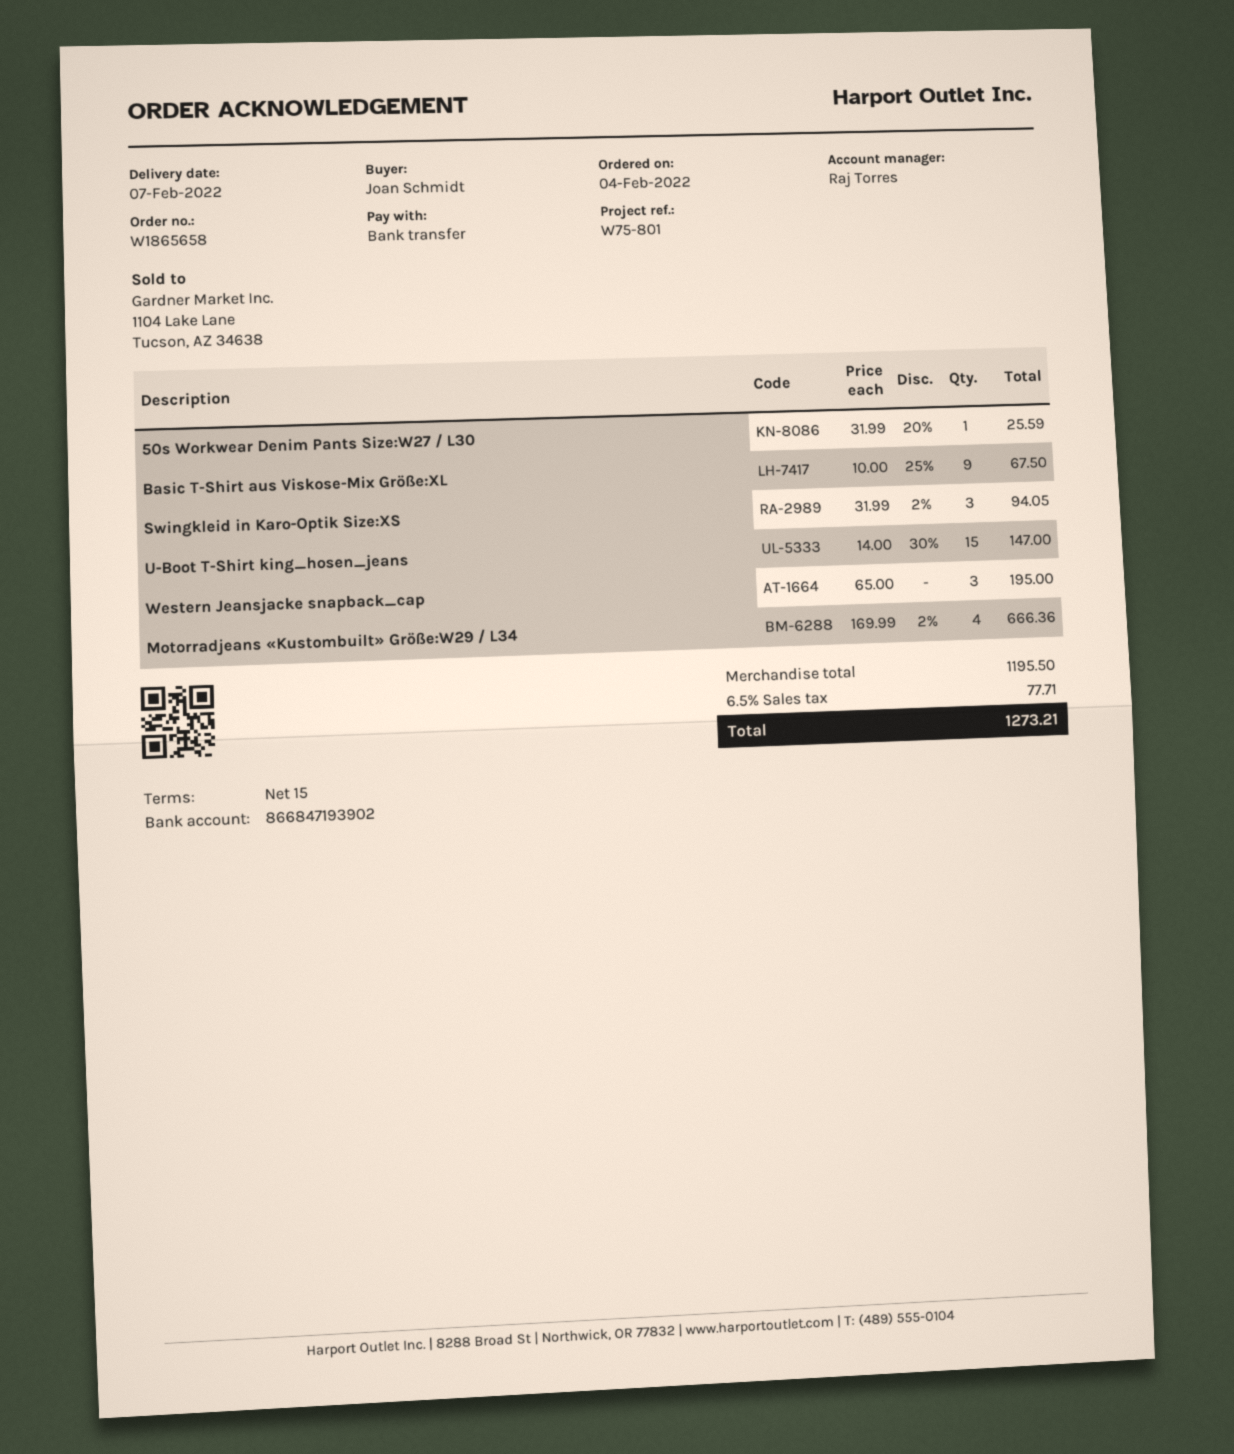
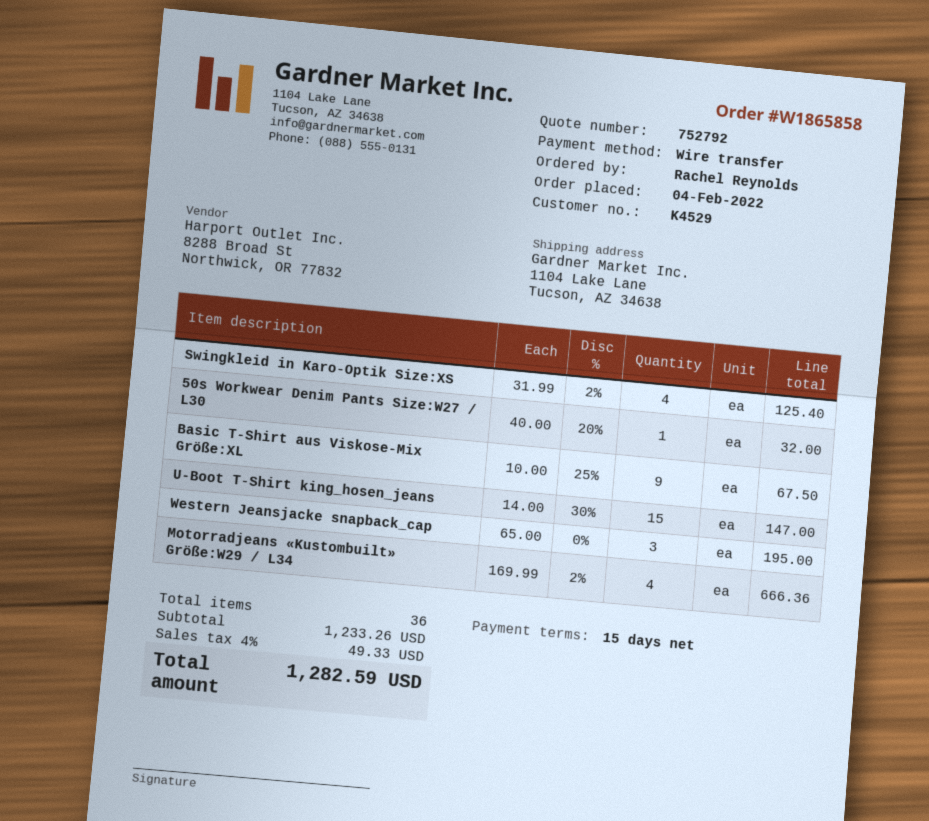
order number: W1865658 -> W1865858
ordered by: Joan Schmidt -> Rachel Reynolds
50s Workwear Denim Pants Size:W27 / L30: 1 x 31.99 - 20% = 25.59 -> 1 x 40.00 - 20% = 32.00
Swingkleid in Karo-Optik Size:XS: 3 x 31.99 - 2% = 94.05 -> 4 x 31.99 - 2% = 125.40
subtotal: 1195.50 -> 1233.26
tax: 6.5% = 77.71 -> 4% = 49.33
total: 1273.21 -> 1282.59

